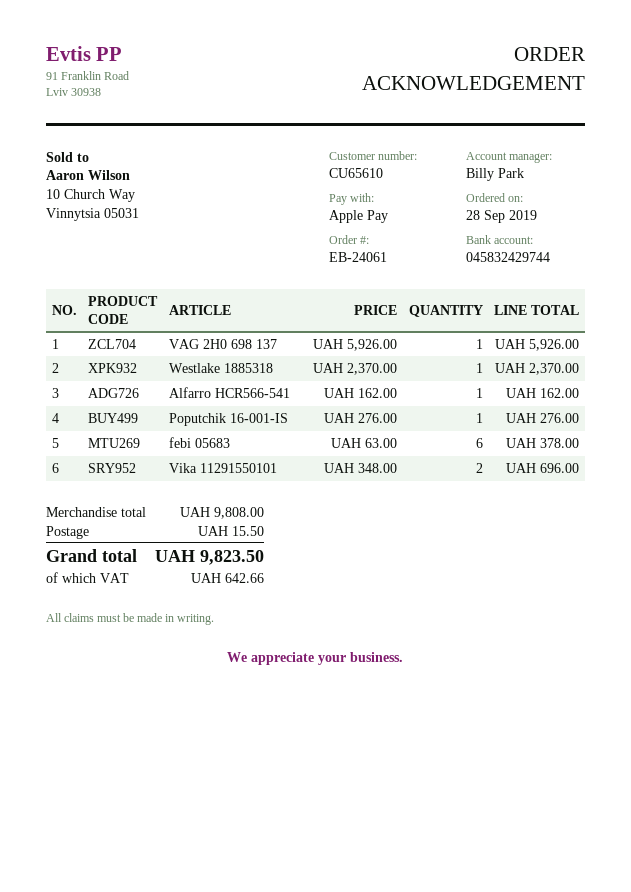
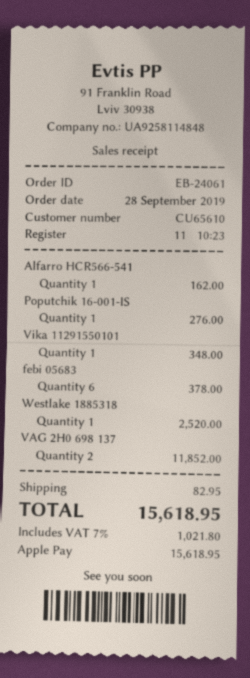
VAG 2H0 698 137: 1 for 5926.00 -> 2 for 11852.00
Westlake 1885318: 1 for 2370.00 -> 1 for 2520.00
Vika 11291550101: 2 for 696.00 -> 1 for 348.00
shipping: 15.50 -> 82.95
tax: 642.66 -> 1021.80
total: 9823.50 -> 15618.95

